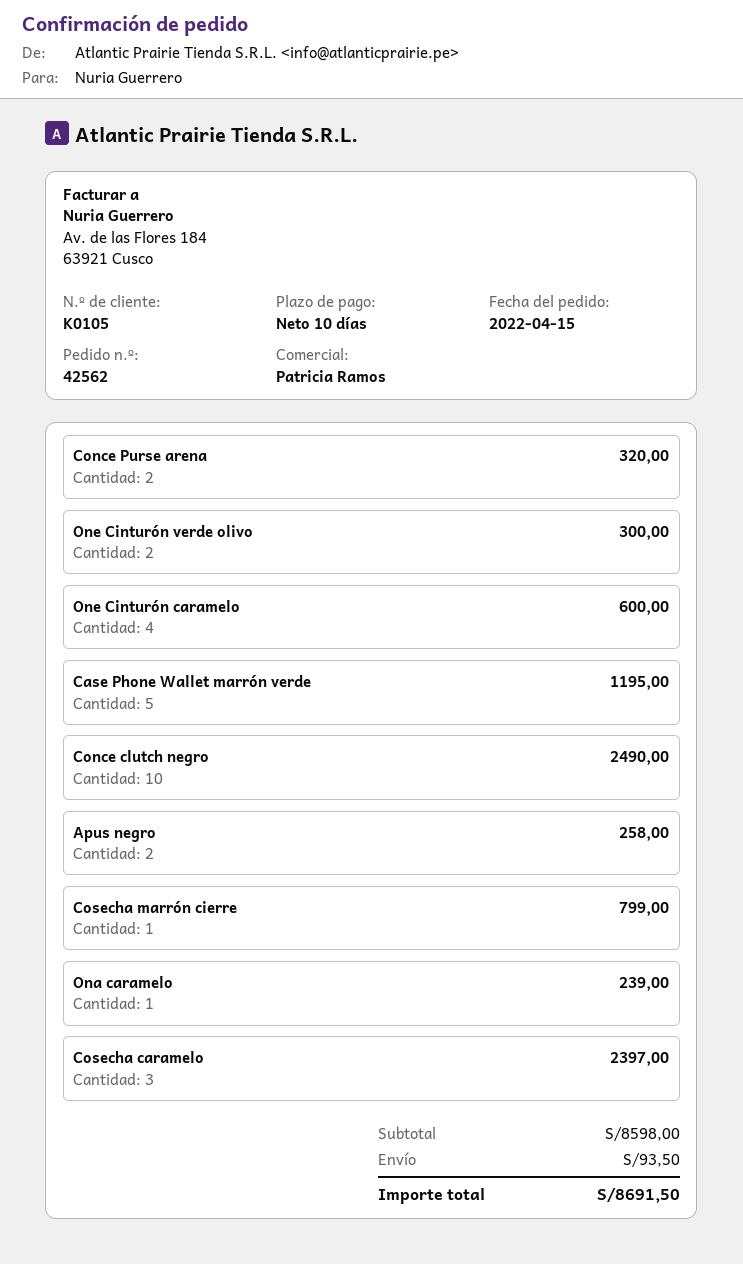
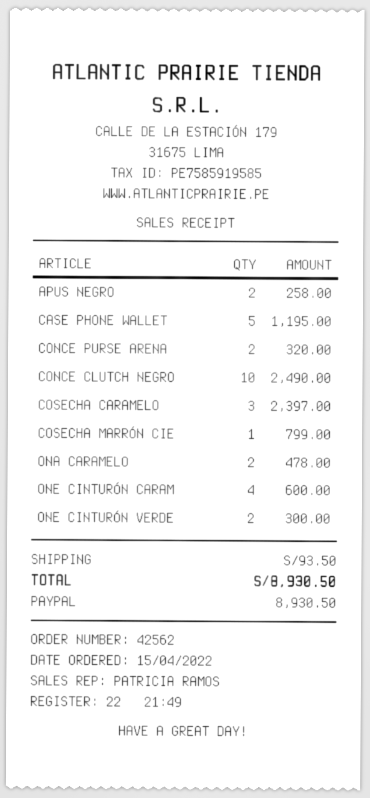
Ona caramelo: 1 for 239.00 -> 2 for 478.00
total: 8691.50 -> 8930.50

